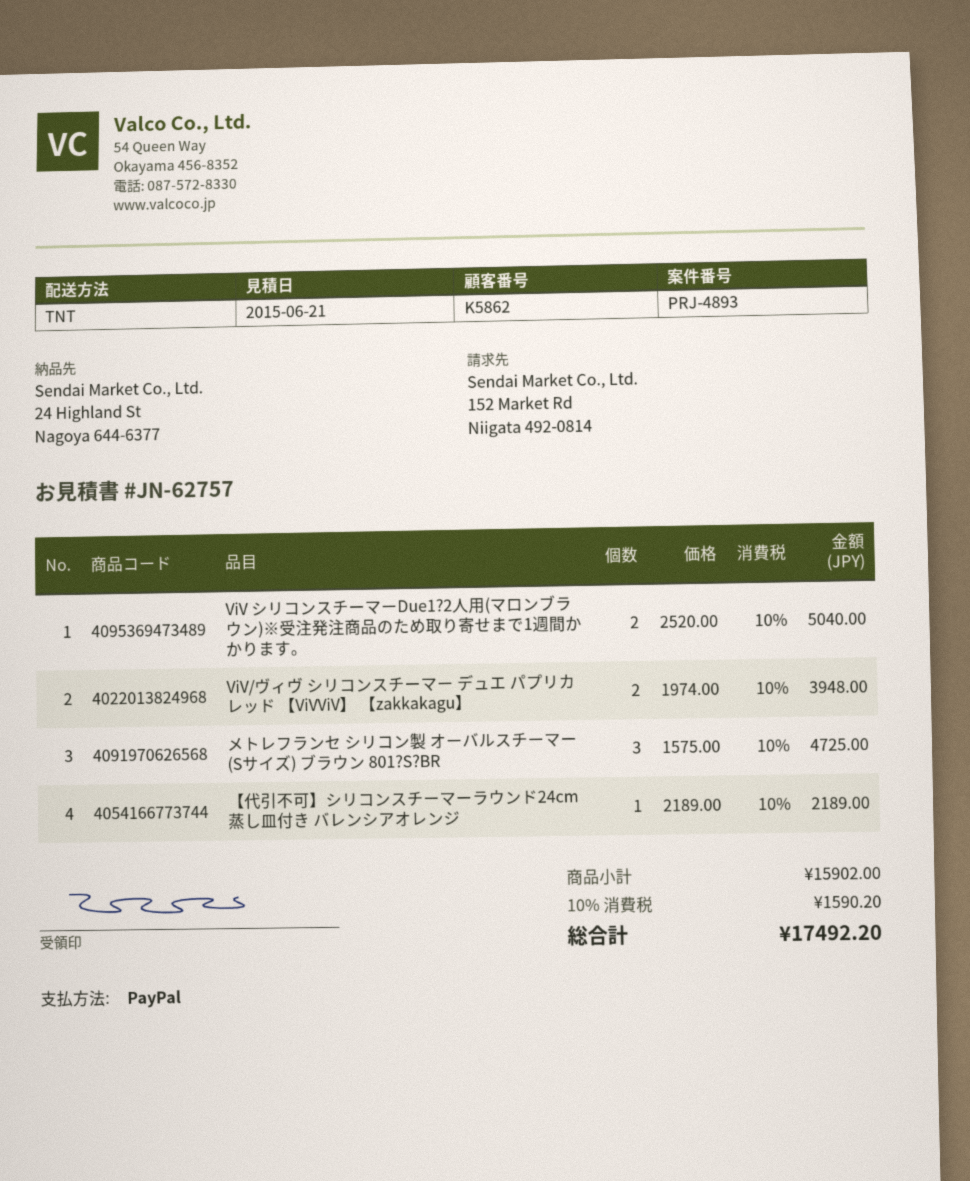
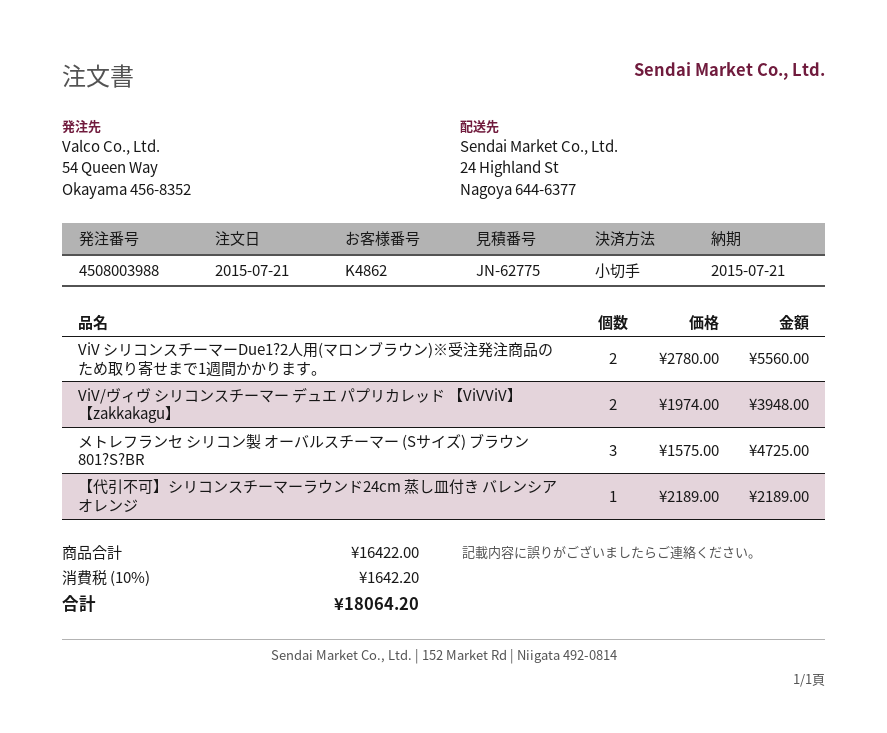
quote number: JN-62757 -> JN-62775
customer number: K5862 -> K4862
payment method: PayPal -> cheque
ViV シリコンスチーマーDue1?2人用(マロンブラウン)※受注発注商品のため取り寄せまで1週間かかります。: 2 x 2520.00 = 5040.00 -> 2 x 2780.00 = 5560.00
subtotal: 15902.00 -> 16422.00
tax: 10% = 1590.20 -> 10% = 1642.20
total: 17492.20 -> 18064.20

